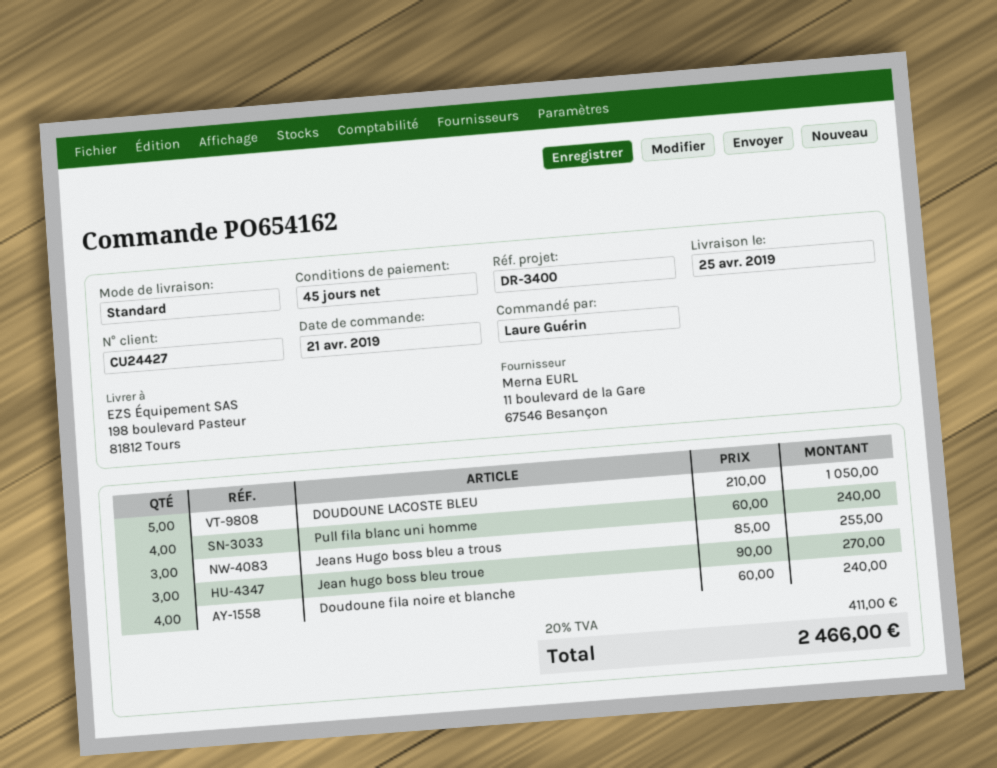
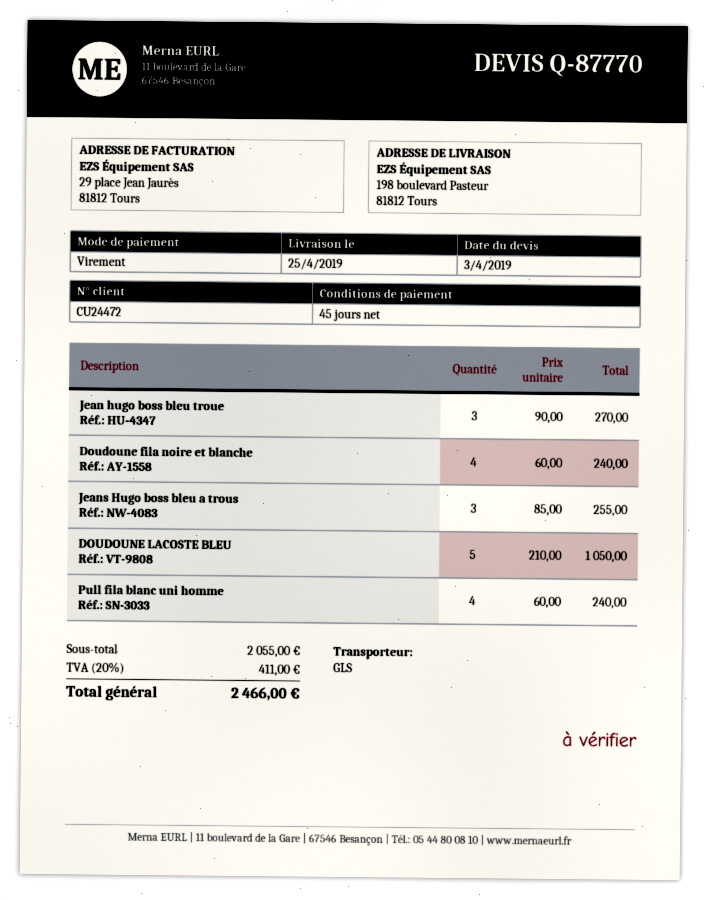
customer number: CU24427 -> CU24472
shipping method: standard -> GLS

